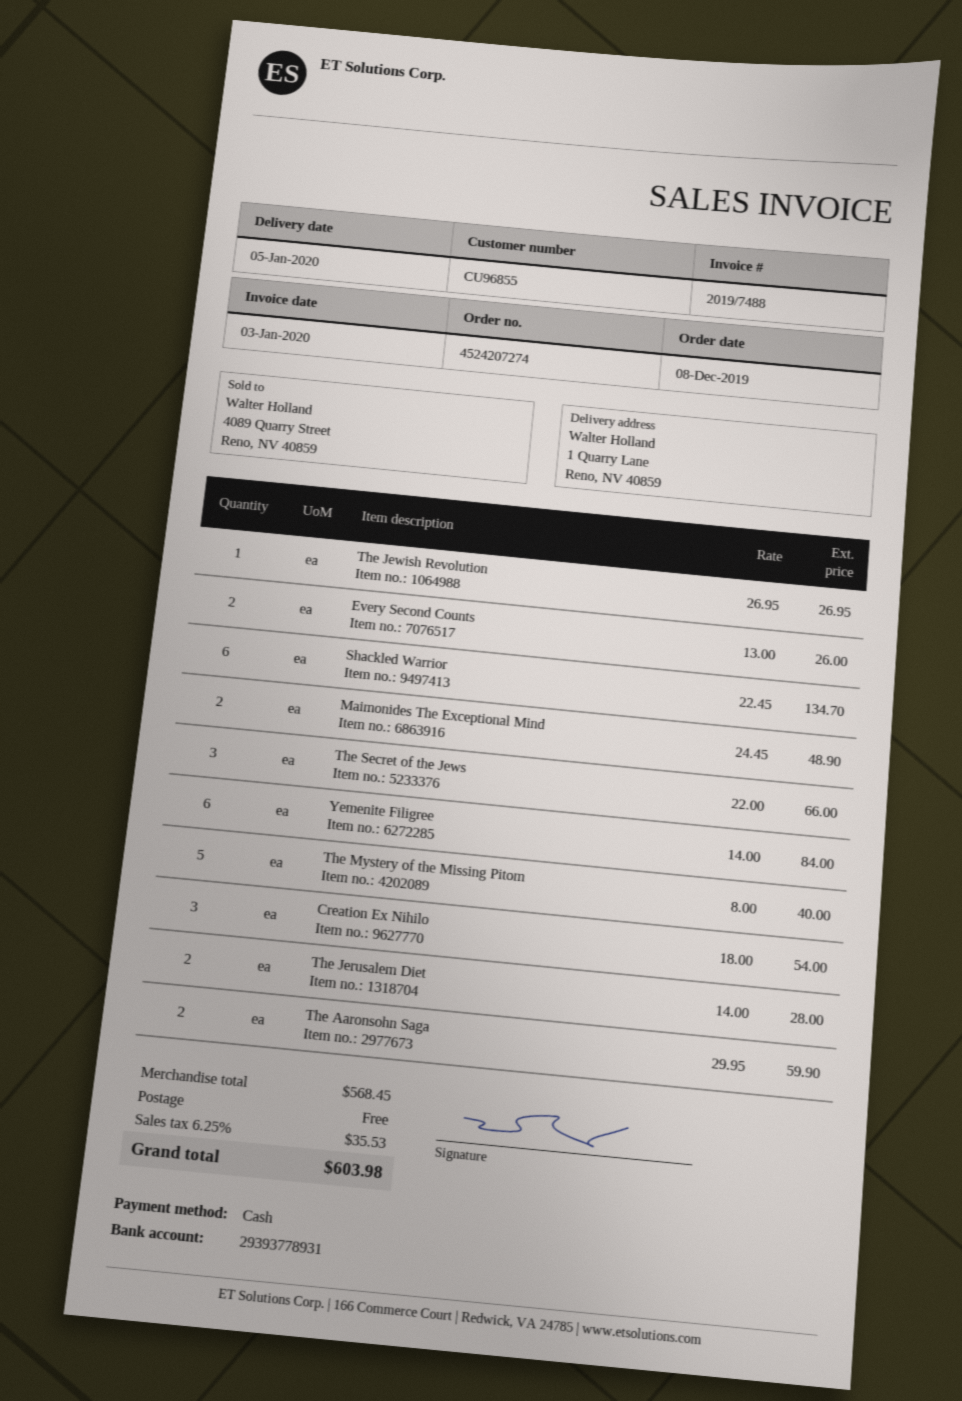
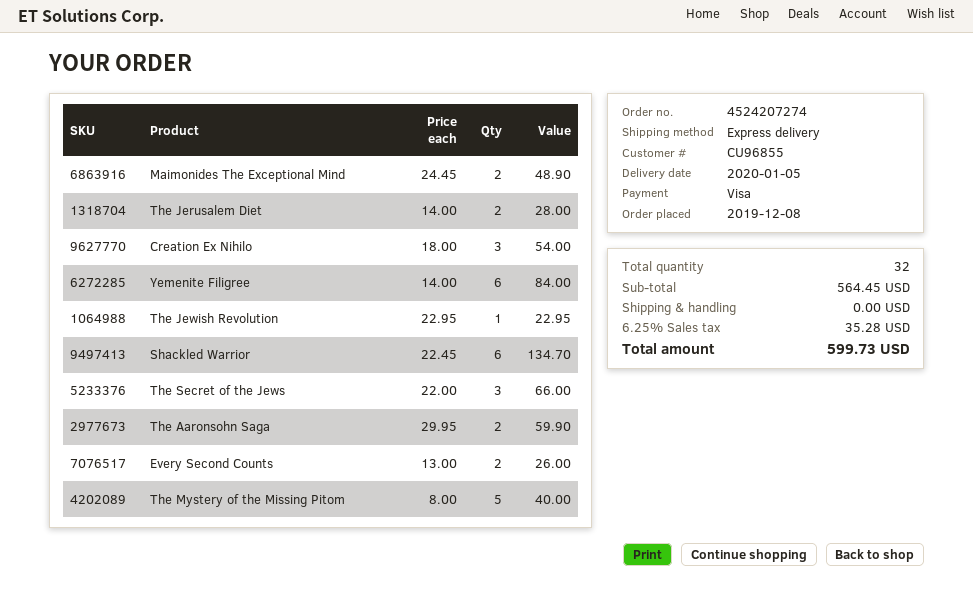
payment method: cash -> Visa
The Jewish Revolution: 1 x 26.95 = 26.95 -> 1 x 22.95 = 22.95
subtotal: 568.45 -> 564.45
tax: 6.25% = 35.53 -> 6.25% = 35.28
total: 603.98 -> 599.73

